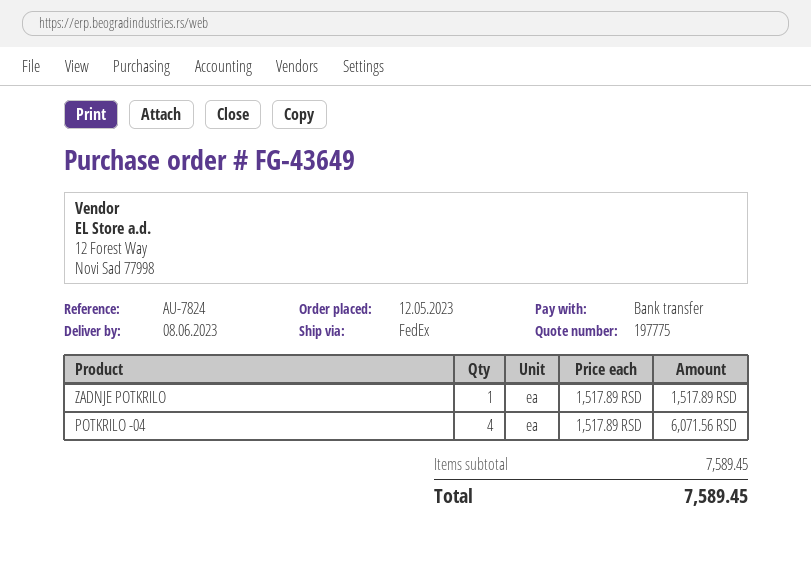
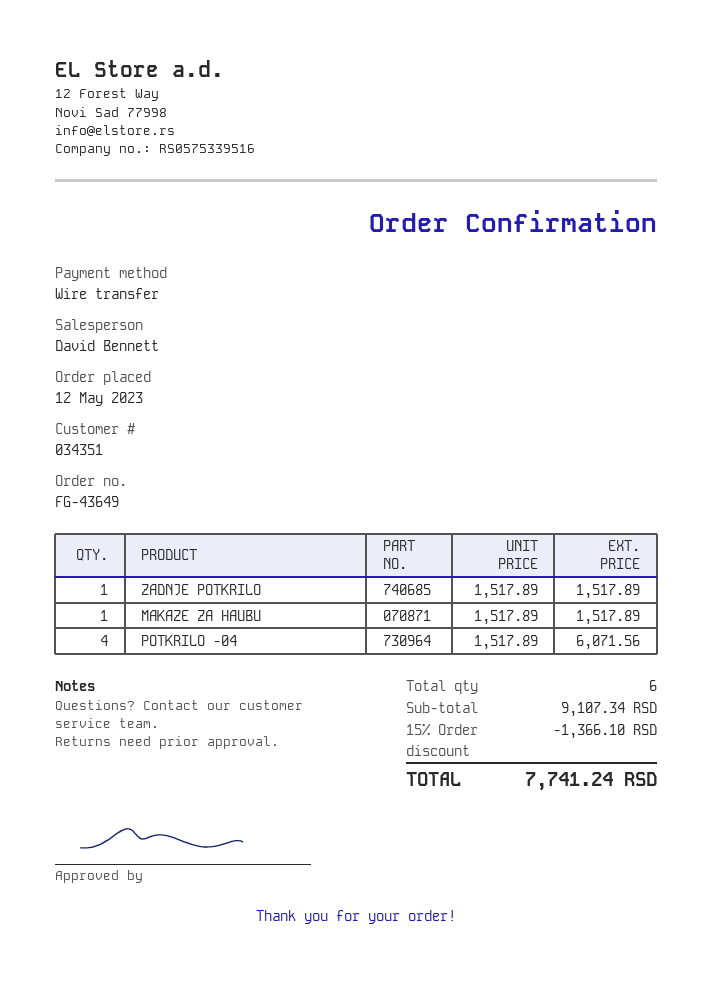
MAKAZE ZA HAUBU: none -> 1 x 1517.89 = 1517.89
subtotal: 7589.45 -> 9107.34
discount: none -> 15% = 1366.10
total: 7589.45 -> 7741.24

